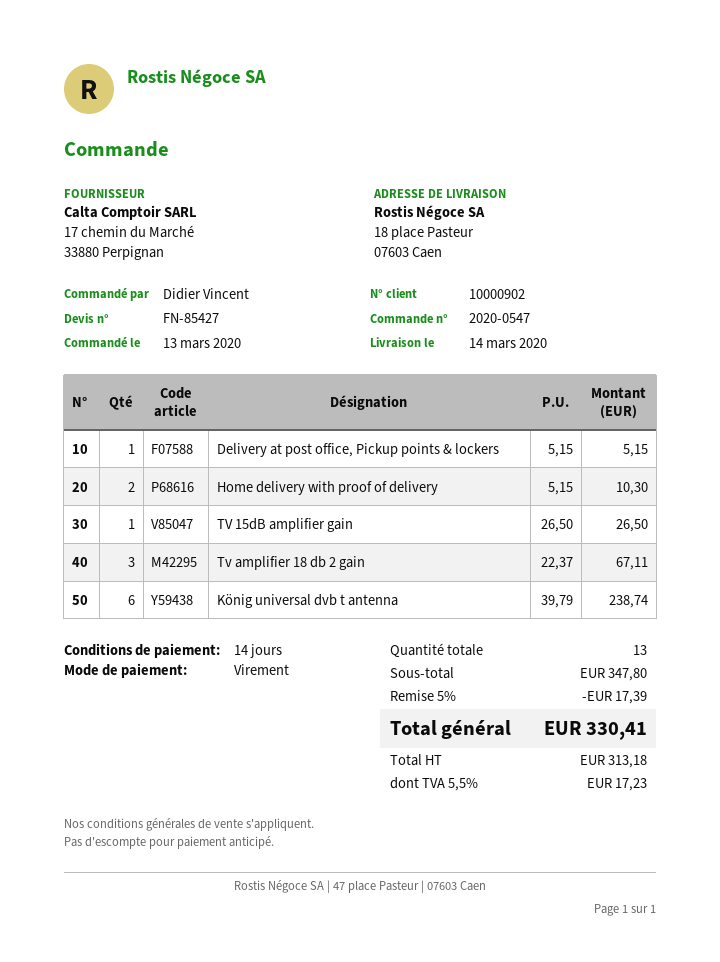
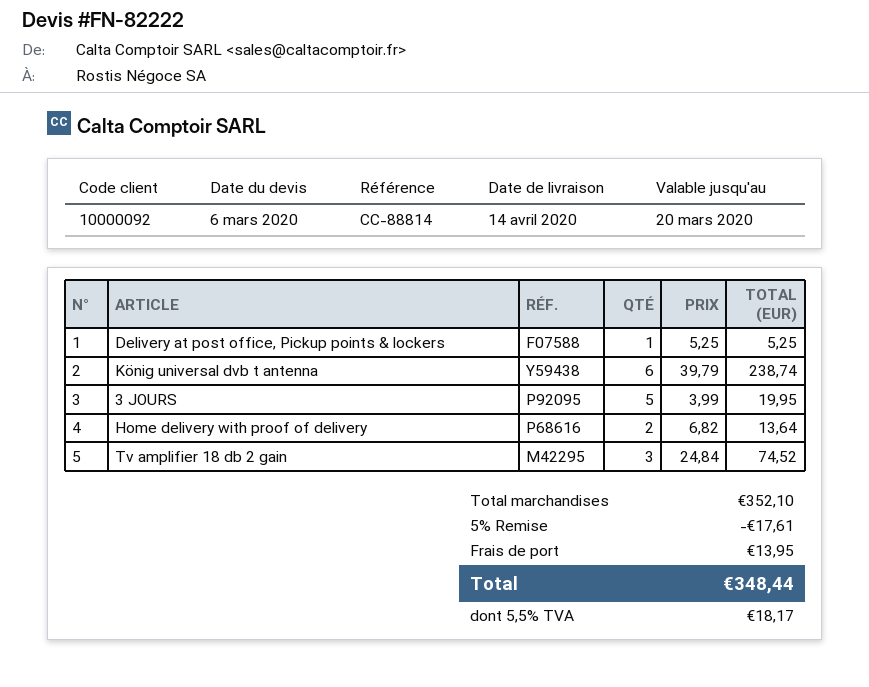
quote number: FN-85427 -> FN-82222
delivery date: 2020-03-14 -> 2020-04-14
customer number: 10000902 -> 10000092
Delivery at post office, Pickup points & lockers: 1 x 5.15 = 5.15 -> 1 x 5.25 = 5.25
Home delivery with proof of delivery: 2 x 5.15 = 10.30 -> 2 x 6.82 = 13.64
TV 15dB amplifier gain: 1 x 26.50 = 26.50 -> none
Tv amplifier 18 db 2 gain: 3 x 22.37 = 67.11 -> 3 x 24.84 = 74.52
3 JOURS: none -> 5 x 3.99 = 19.95
subtotal: 347.80 -> 352.10
discount: 5% = 17.39 -> 5% = 17.61
shipping: none -> 13.95
tax: 5.5% = 17.23 -> 5.5% = 18.17
total: 330.41 -> 348.44

